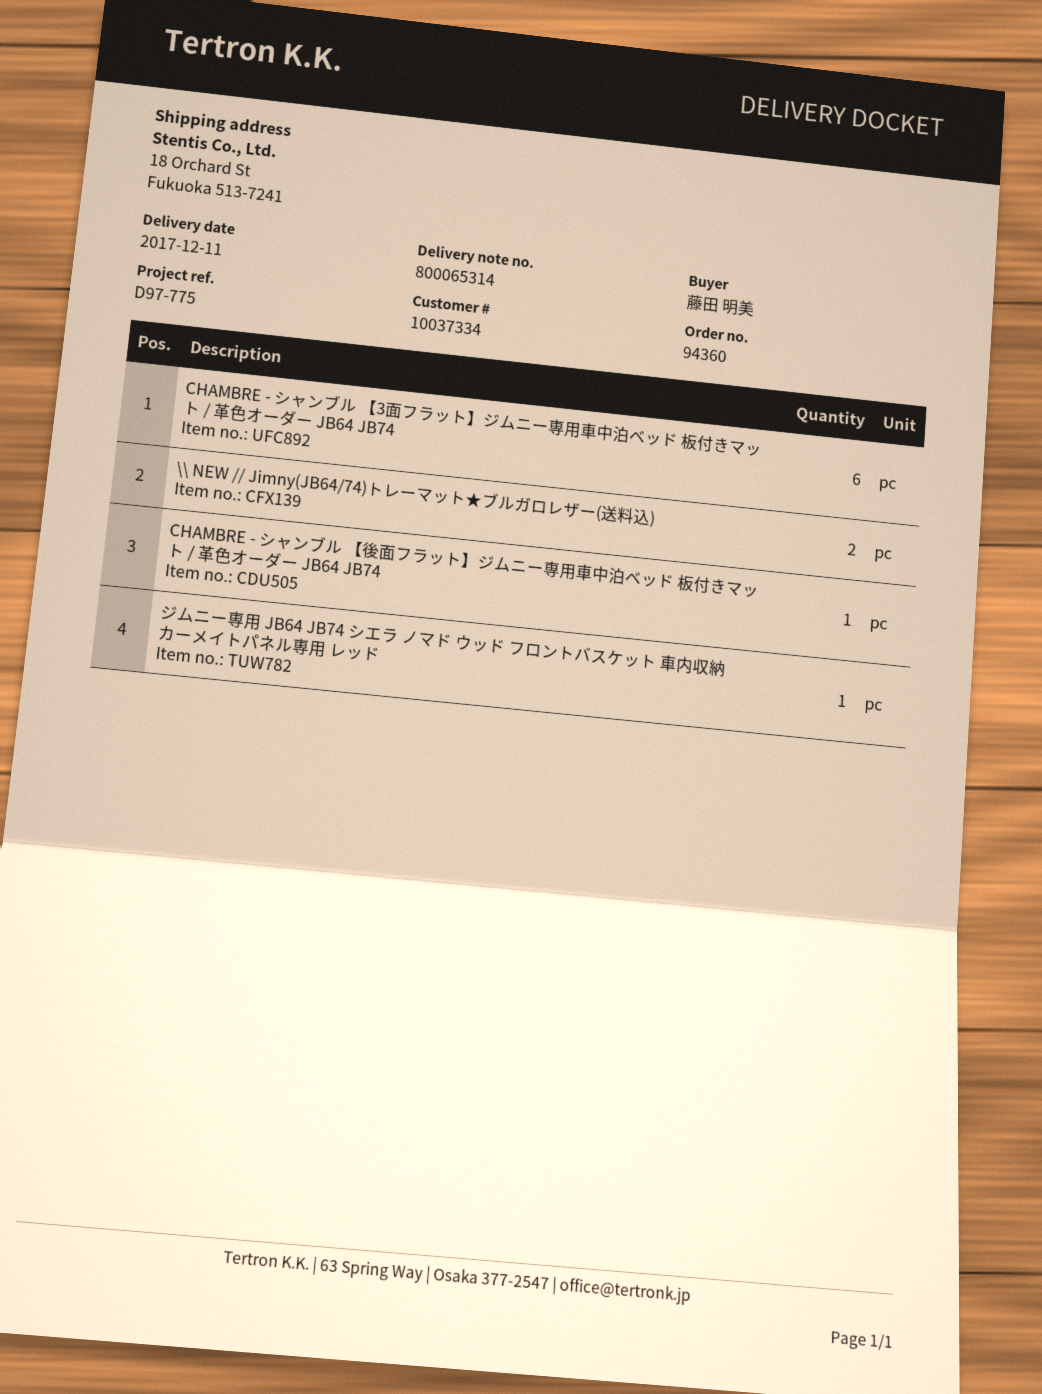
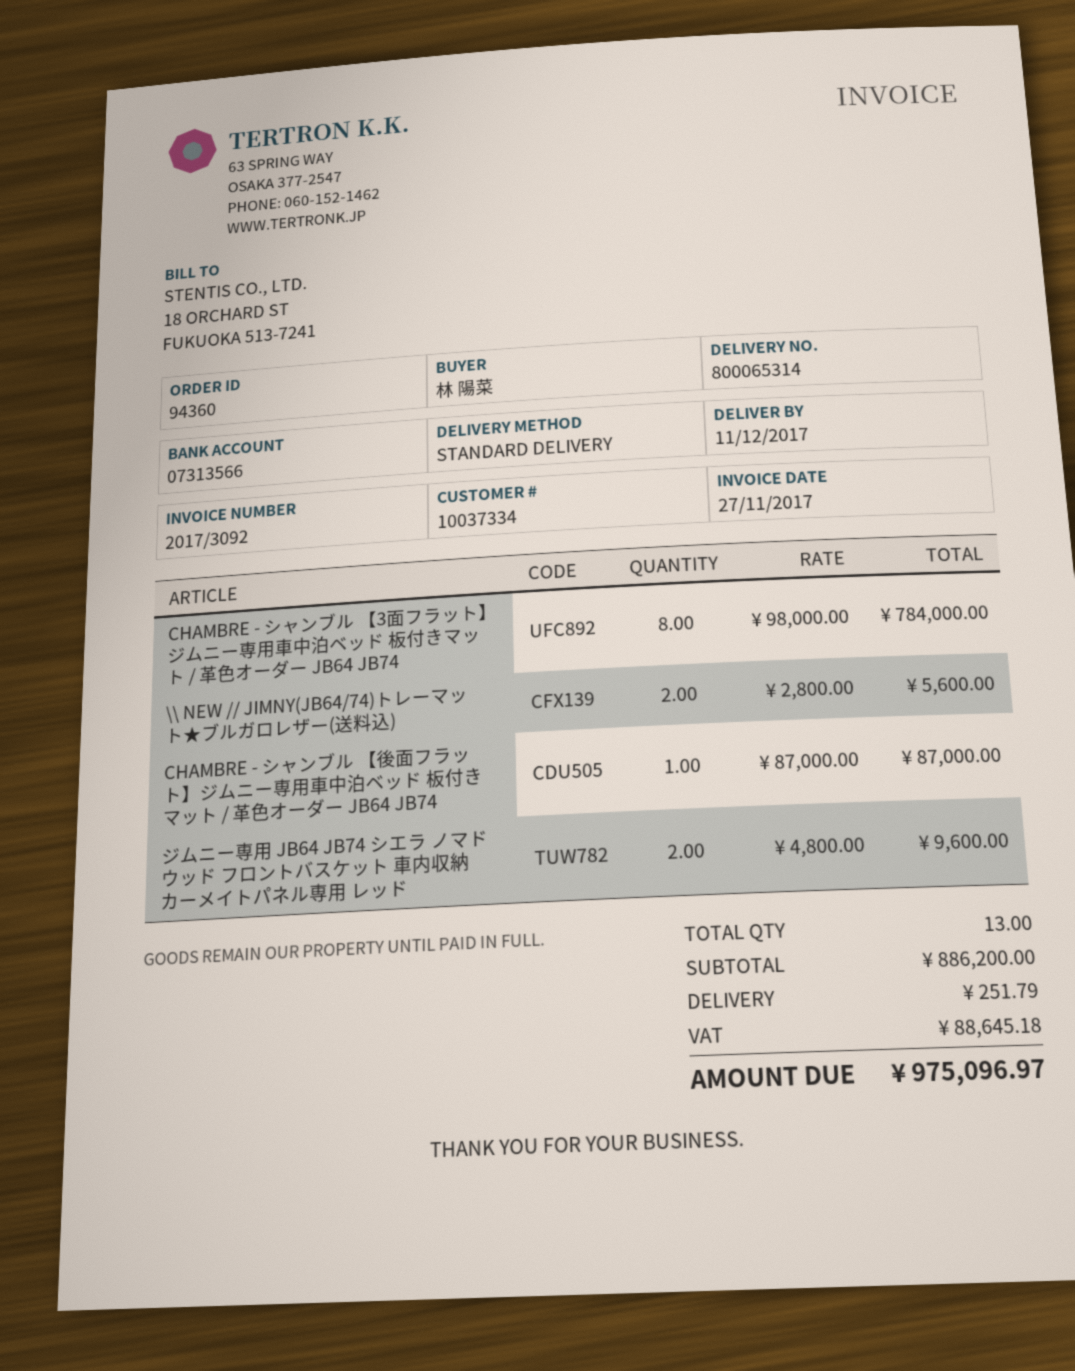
ordered by: 藤田 明美 -> 林 陽菜
CHAMBRE - シャンブル 【3面フラット】ジムニー専用車中泊ベッド 板付きマット / 革色オーダー JB64 JB74: 6 -> 8
ジムニー専用 JB64 JB74 シエラ ノマド ウッド フロントバスケット 車内収納 カーメイトパネル専用 レッド: 1 -> 2

